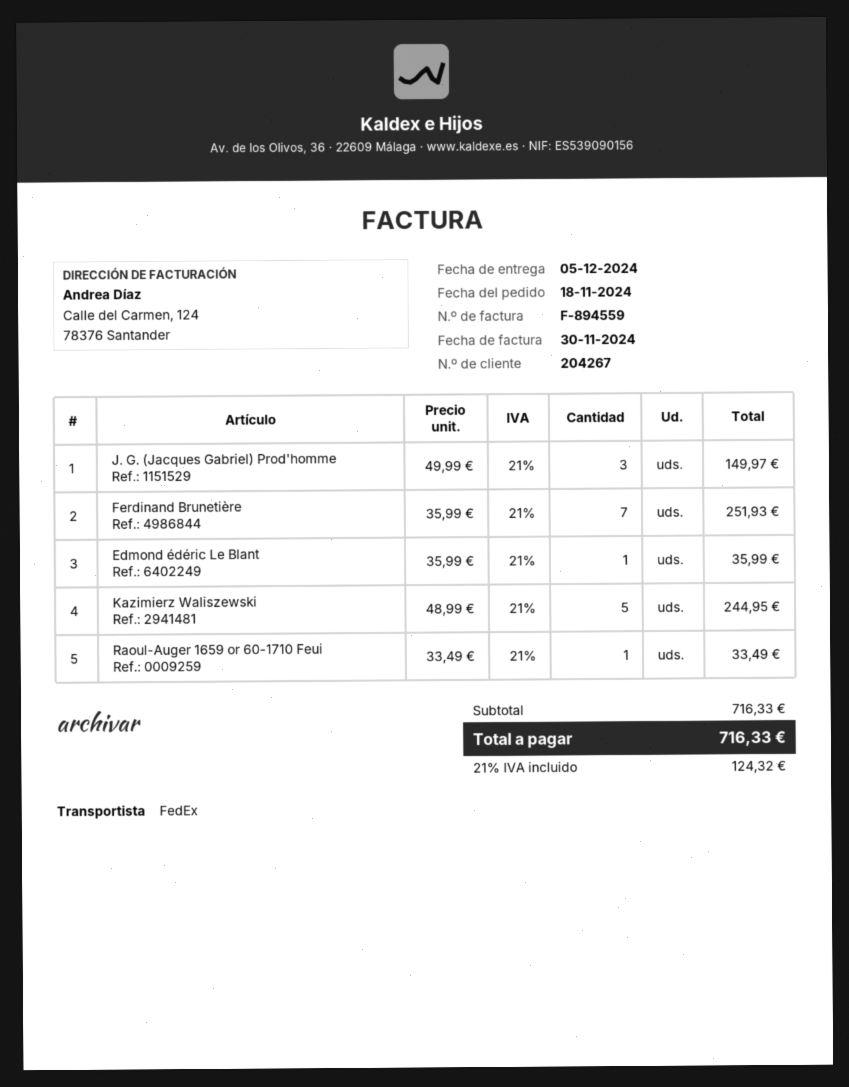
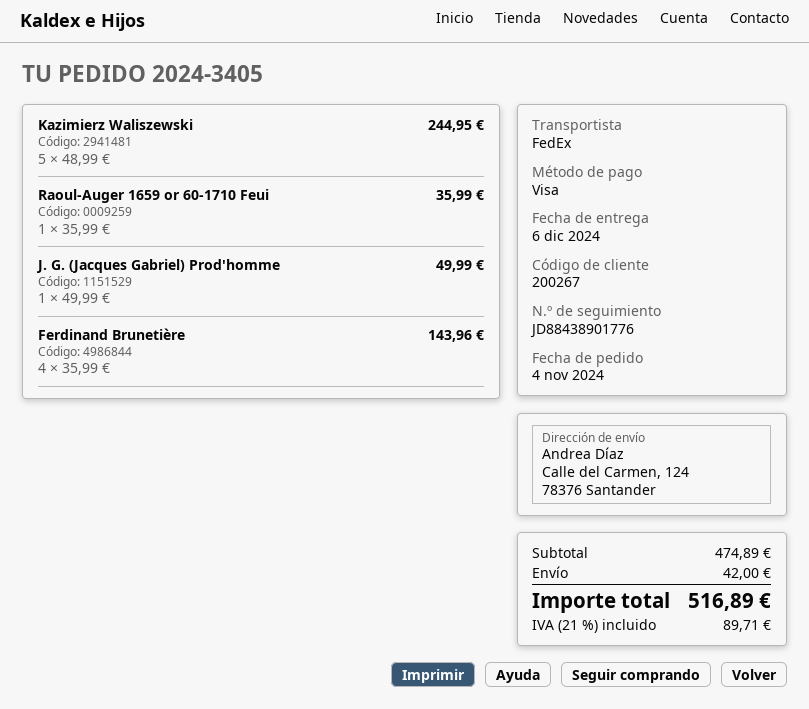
order date: 2024-11-18 -> 2024-11-04
delivery date: 2024-12-05 -> 2024-12-06
customer number: 204267 -> 200267
J. G. (Jacques Gabriel) Prod'homme: 3 x 49.99 = 149.97 -> 1 x 49.99 = 49.99
Ferdinand Brunetière: 7 x 35.99 = 251.93 -> 4 x 35.99 = 143.96
Edmond édéric Le Blant: 1 x 35.99 = 35.99 -> none
Raoul-Auger 1659 or 60-1710 Feui: 1 x 33.49 = 33.49 -> 1 x 35.99 = 35.99
subtotal: 716.33 -> 474.89
shipping: none -> 42.00
tax: 21% = 124.32 -> 21% = 89.71
total: 716.33 -> 516.89

